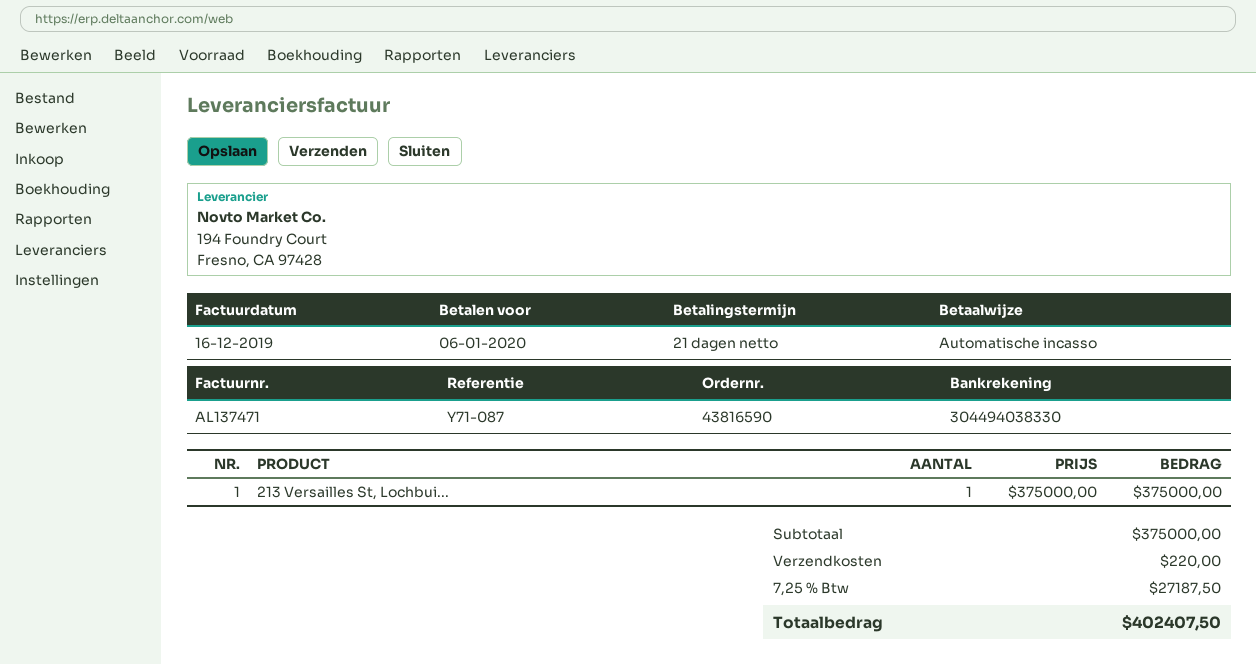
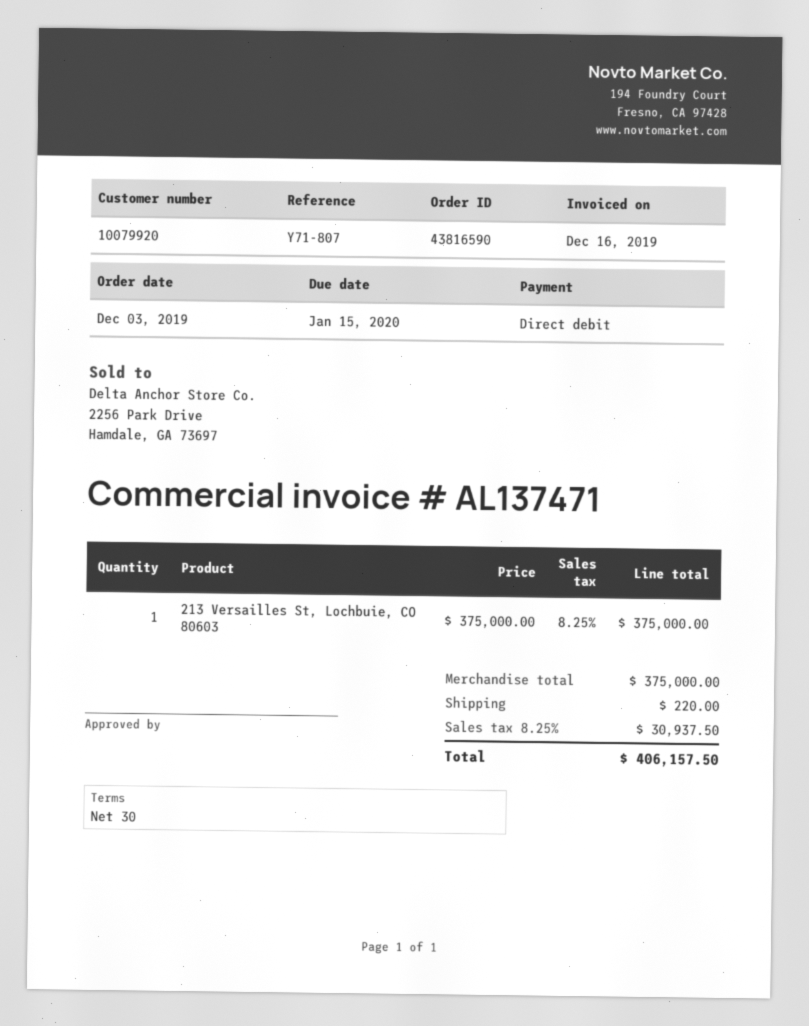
payment terms: 21 days -> 30 days
due date: 2020-01-06 -> 2020-01-15
reference: Y71-087 -> Y71-807
tax: 7.25% = 27187.50 -> 8.25% = 30937.50
total: 402407.50 -> 406157.50

